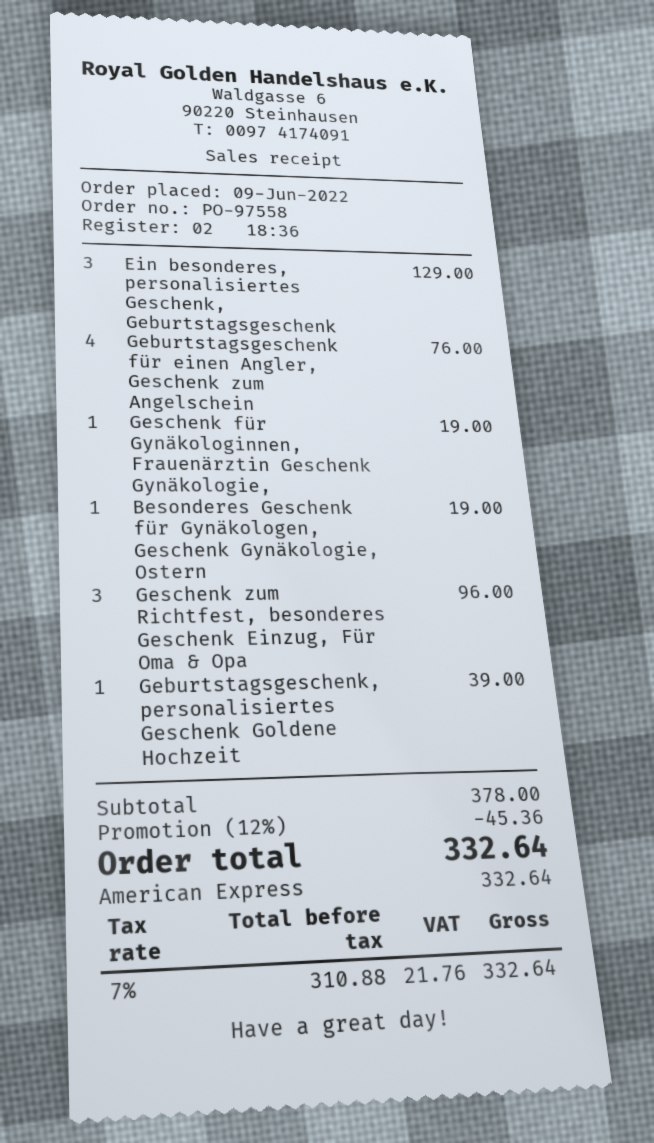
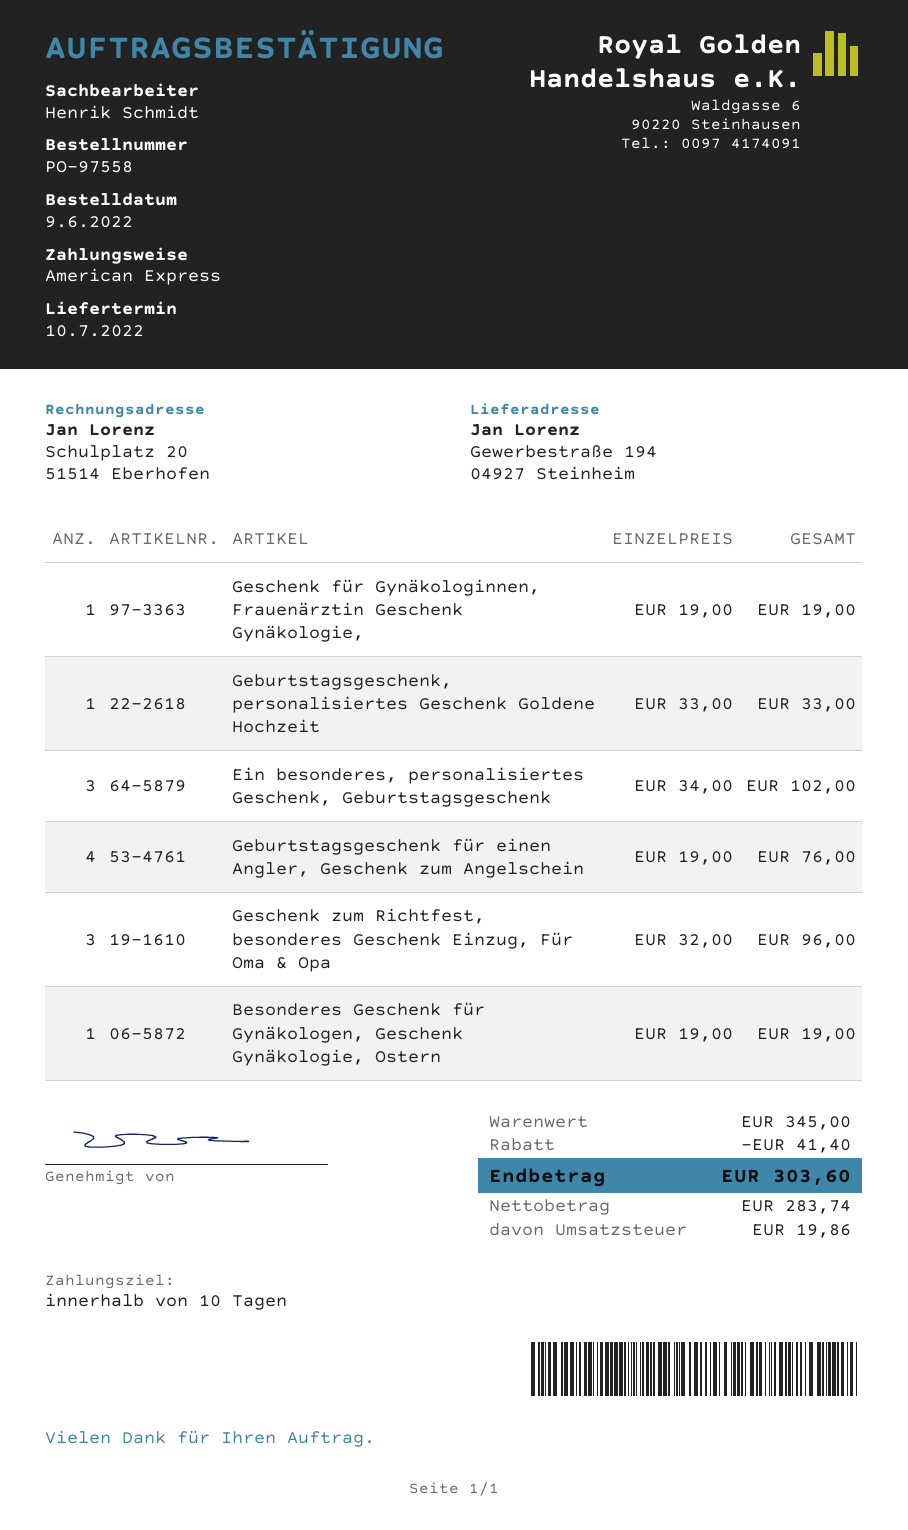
Ein besonderes, personalisiertes Geschenk, Geburtstagsgeschenk: 3 for 129.00 -> 3 for 102.00
Geburtstagsgeschenk, personalisiertes Geschenk Goldene Hochzeit: 1 for 39.00 -> 1 for 33.00
subtotal: 378.00 -> 345.00
discount: 45.36 -> 41.40
net: 310.88 -> 283.74
tax: 21.76 -> 19.86
total: 332.64 -> 303.60

